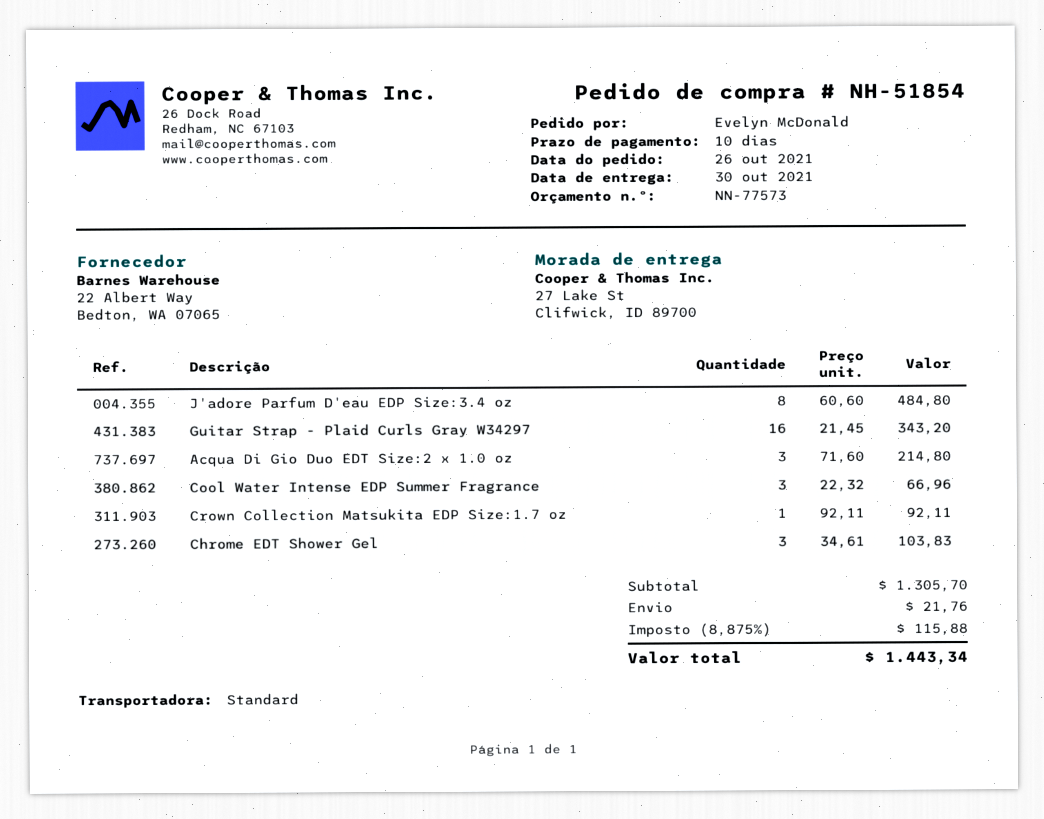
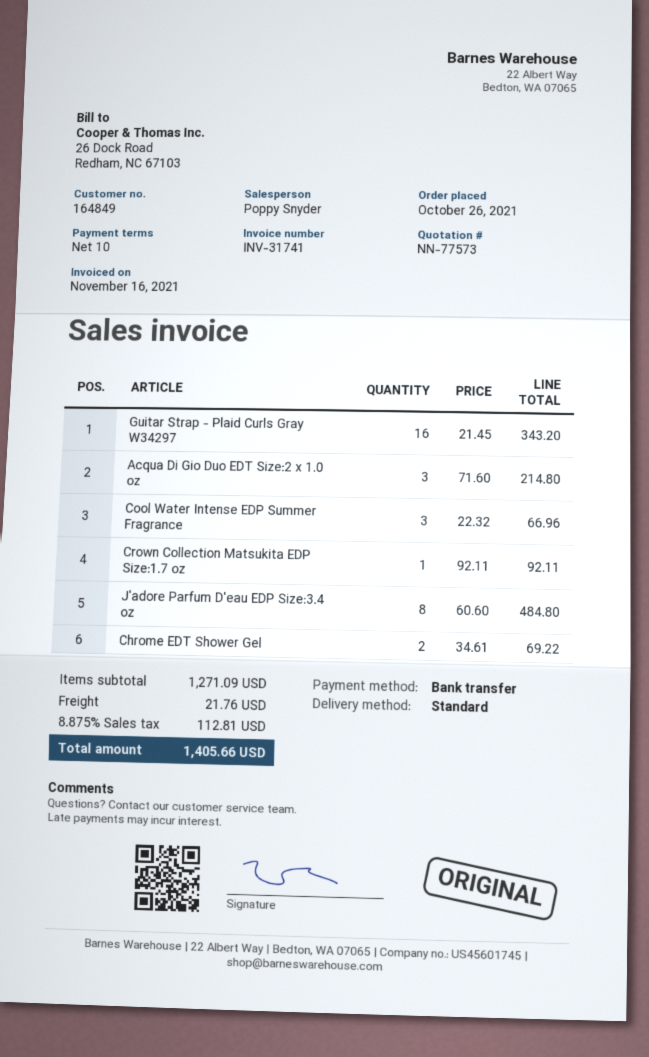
Chrome EDT Shower Gel: 3 x 34.61 = 103.83 -> 2 x 34.61 = 69.22
subtotal: 1305.70 -> 1271.09
tax: 8.875% = 115.88 -> 8.875% = 112.81
total: 1443.34 -> 1405.66

